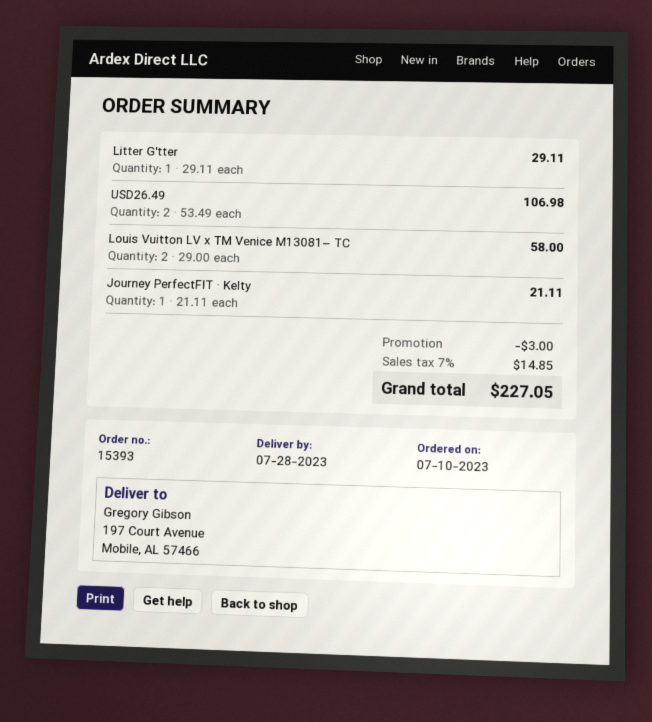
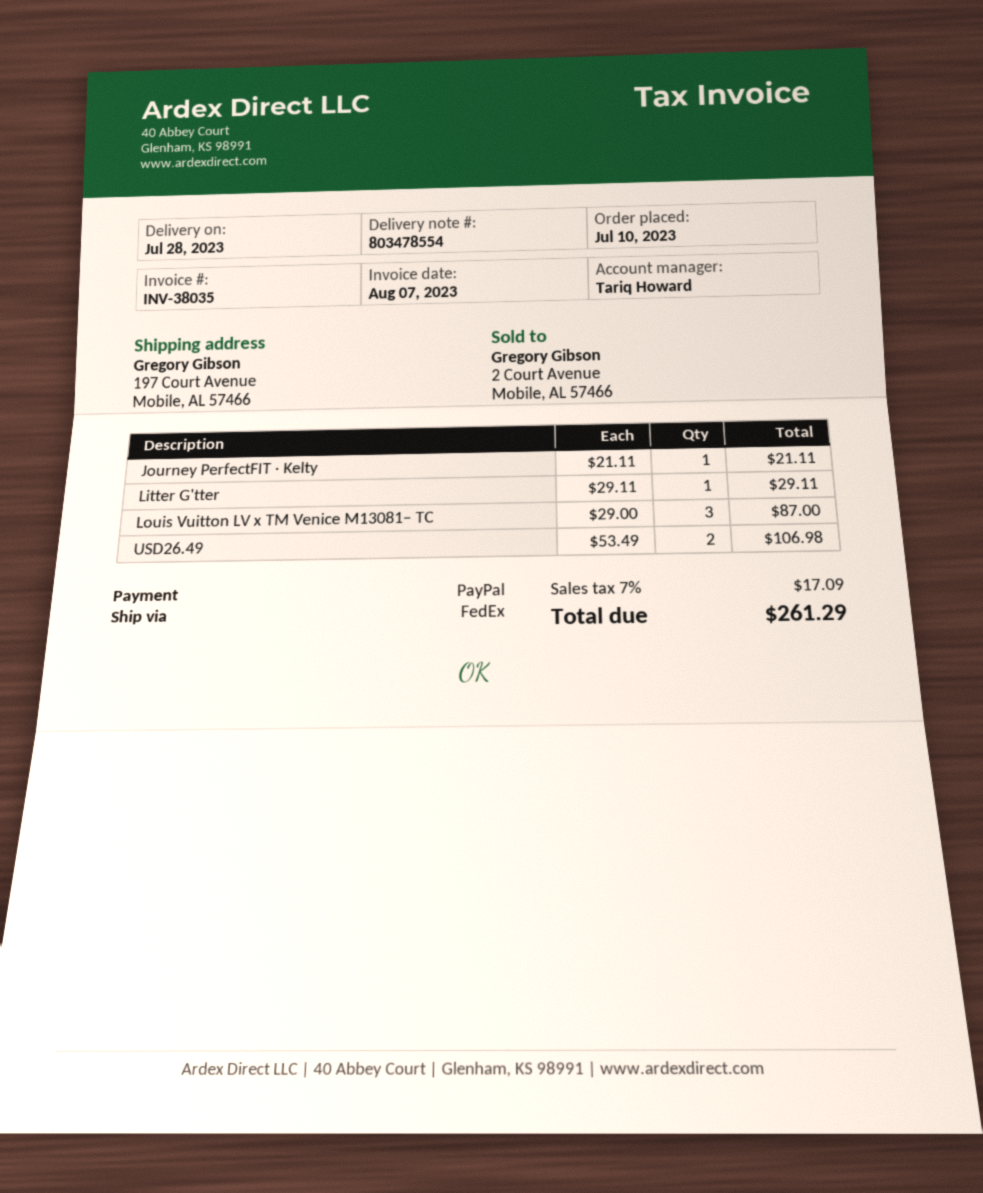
Louis Vuitton LV x TM Venice M13081– TC: 2 x 29.00 = 58.00 -> 3 x 29.00 = 87.00
discount: 3.00 -> none
tax: 7% = 14.85 -> 7% = 17.09
total: 227.05 -> 261.29

